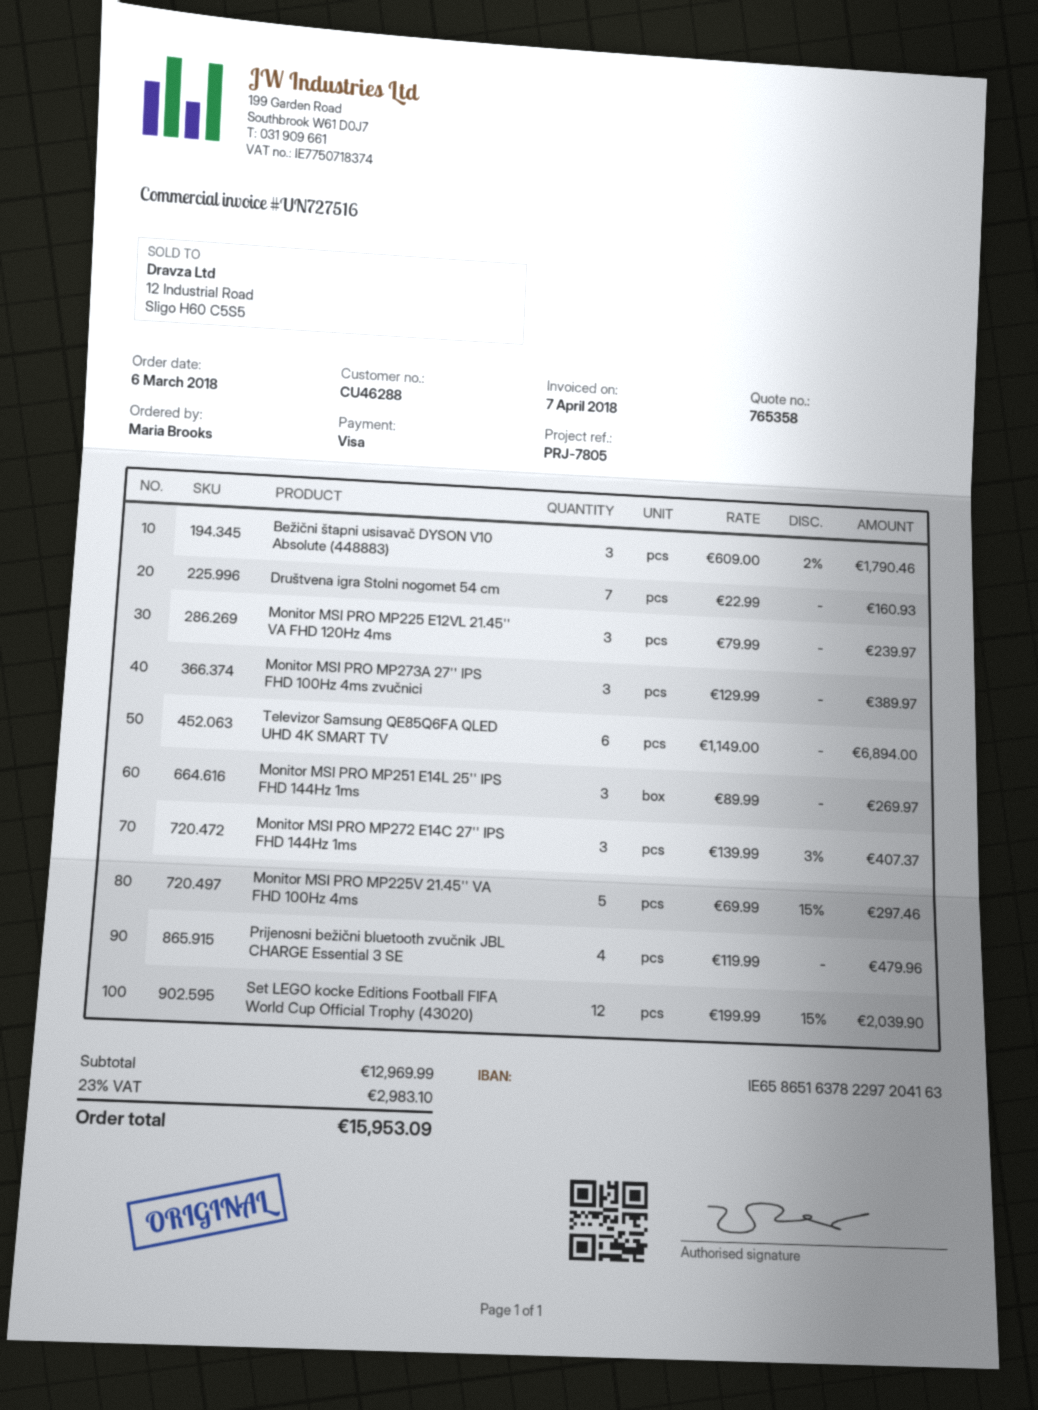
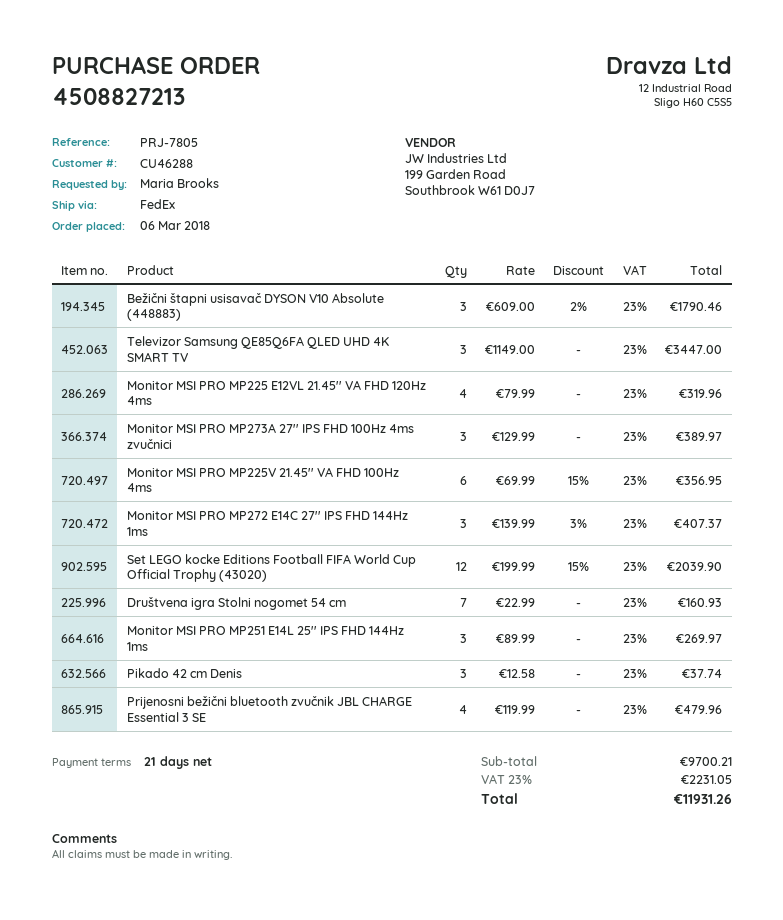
Monitor MSI PRO MP225 E12VL 21.45'' VA FHD 120Hz 4ms: 3 x 79.99 = 239.97 -> 4 x 79.99 = 319.96
Televizor Samsung QE85Q6FA QLED UHD 4K SMART TV: 6 x 1149.00 = 6894.00 -> 3 x 1149.00 = 3447.00
Monitor MSI PRO MP225V 21.45'' VA FHD 100Hz 4ms: 5 x 69.99 - 15% = 297.46 -> 6 x 69.99 - 15% = 356.95
Pikado 42 cm Denis: none -> 3 x 12.58 = 37.74
subtotal: 12969.99 -> 9700.21
tax: 23% = 2983.10 -> 23% = 2231.05
total: 15953.09 -> 11931.26

